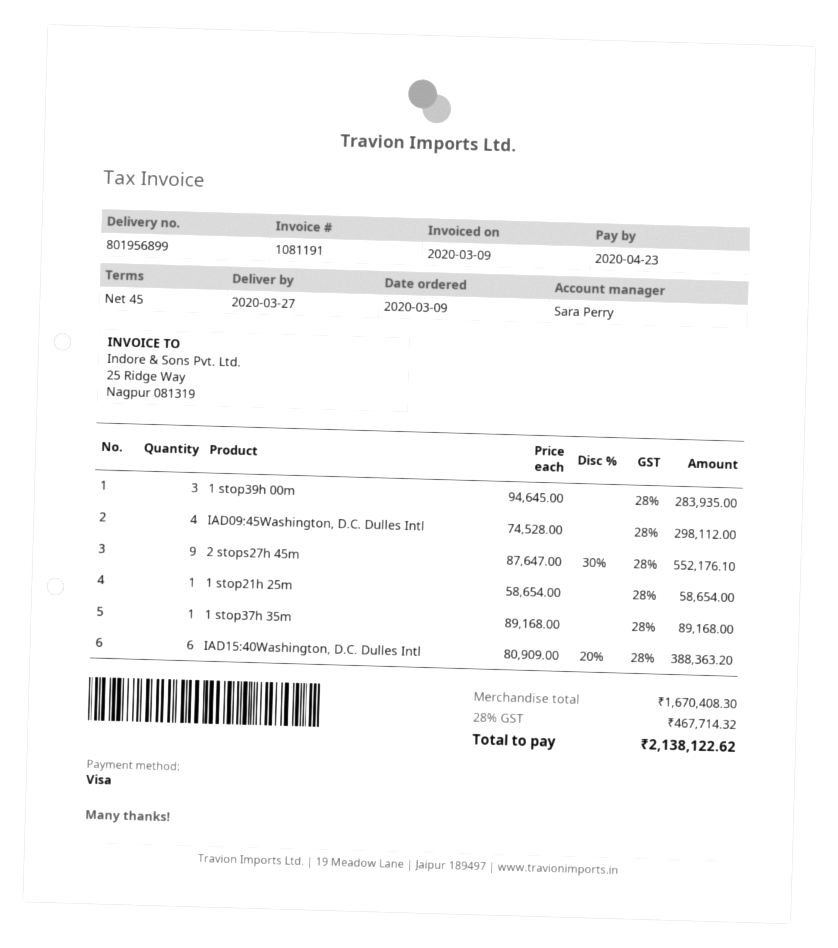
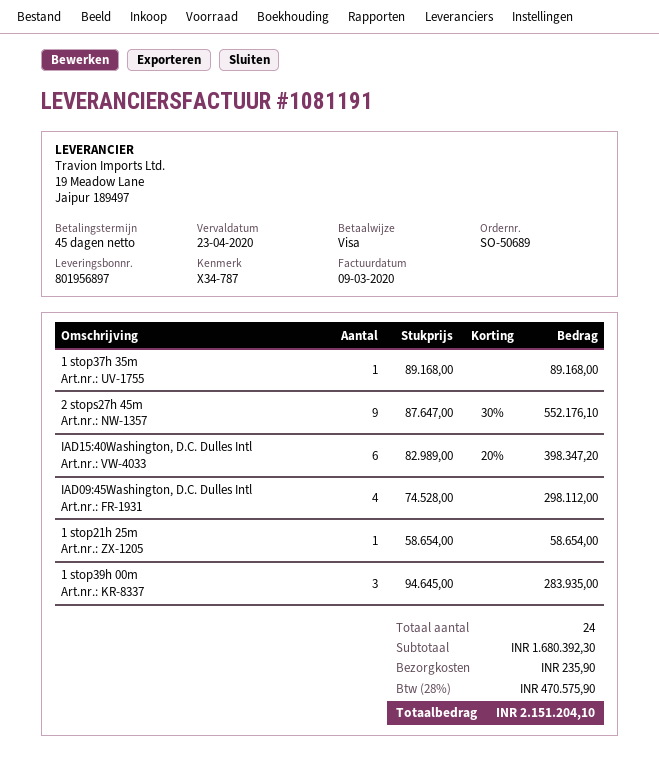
delivery note number: 801956899 -> 801956897
IAD15:40Washington, D.C. Dulles Intl: 6 x 80909.00 - 20% = 388363.20 -> 6 x 82989.00 - 20% = 398347.20
subtotal: 1670408.30 -> 1680392.30
shipping: none -> 235.90
tax: 28% = 467714.32 -> 28% = 470575.90
total: 2138122.62 -> 2151204.10

